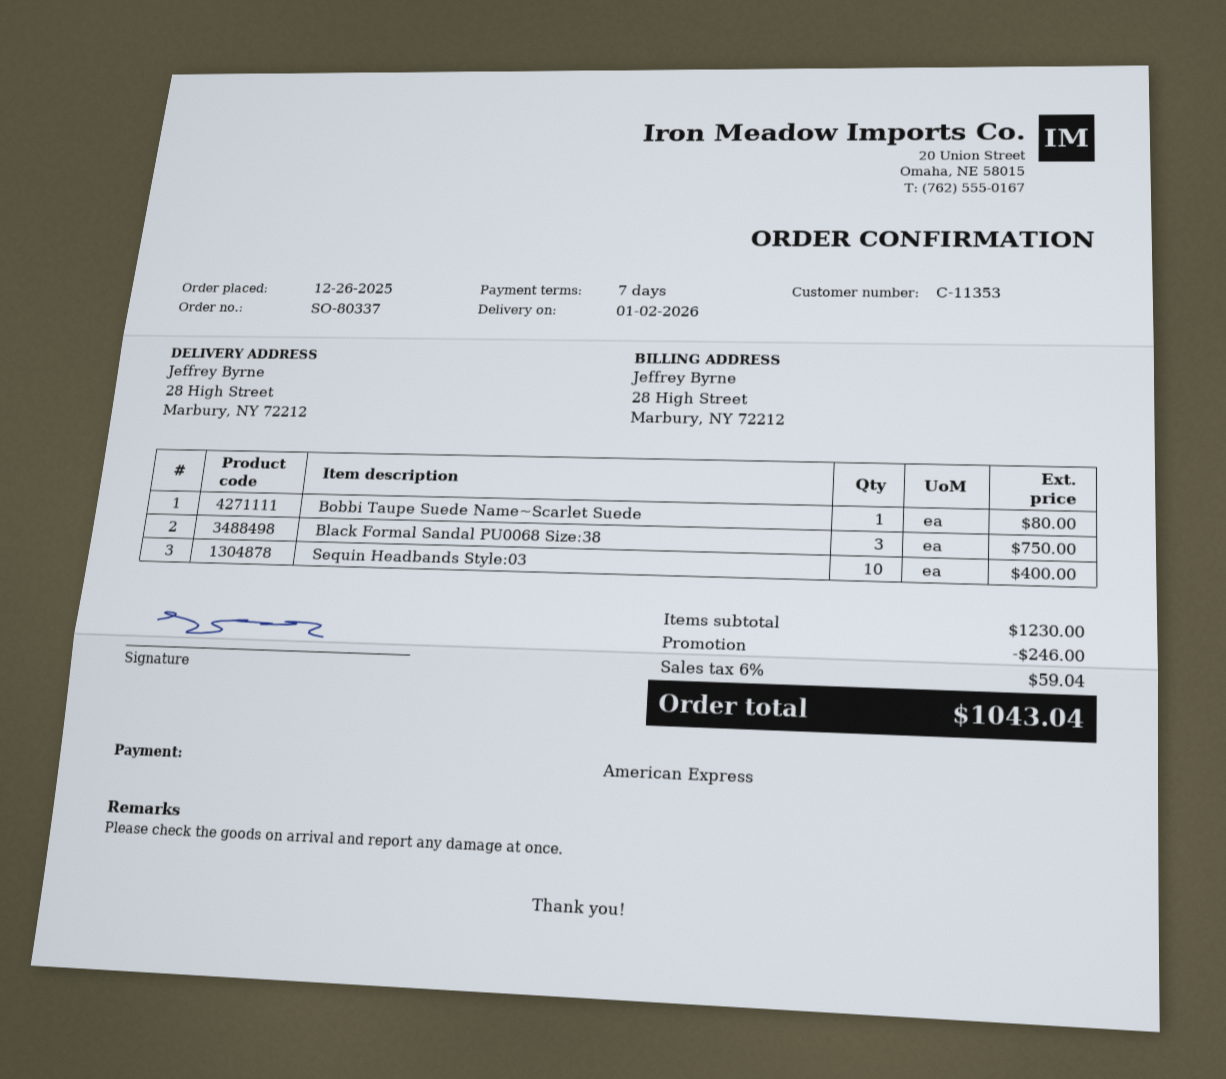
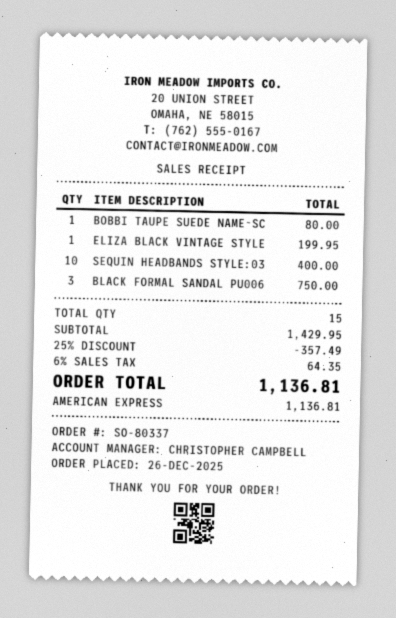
ELIZA BLACK VINTAGE STYLE: none -> 1 for 199.95
subtotal: 1230.00 -> 1429.95
discount: 246.00 -> 357.49
tax: 6% = 59.04 -> 6% = 64.35
total: 1043.04 -> 1136.81

